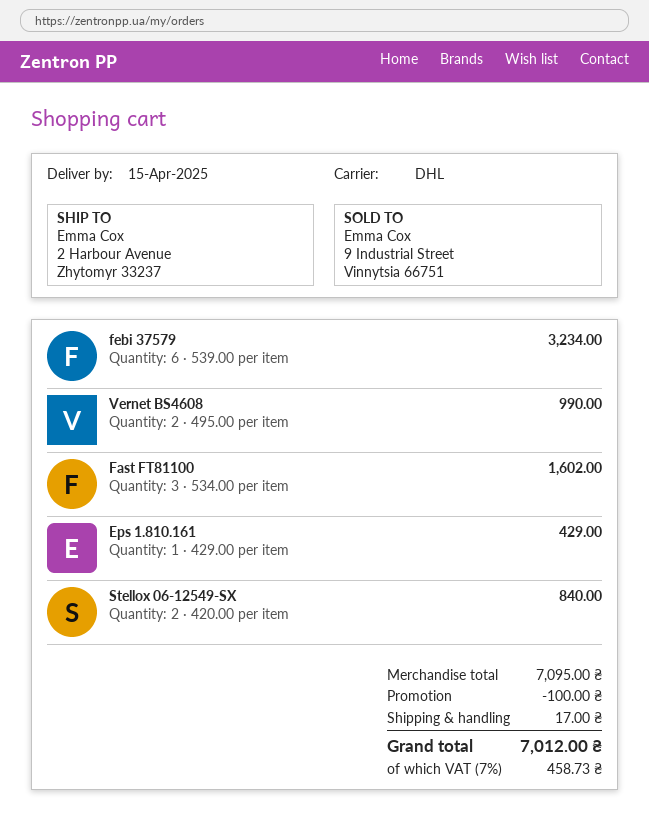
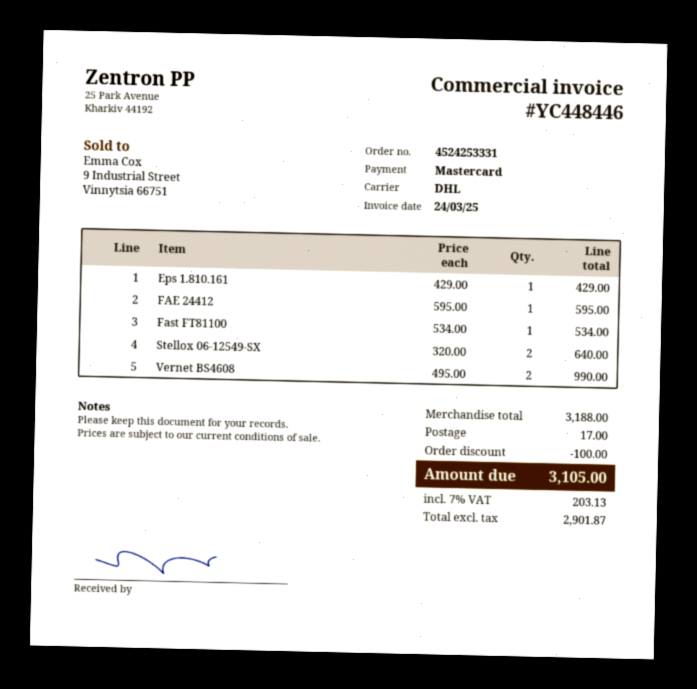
febi 37579: 6 x 539.00 = 3234.00 -> none
Fast FT81100: 3 x 534.00 = 1602.00 -> 1 x 534.00 = 534.00
Stellox 06-12549-SX: 2 x 420.00 = 840.00 -> 2 x 320.00 = 640.00
FAE 24412: none -> 1 x 595.00 = 595.00
subtotal: 7095.00 -> 3188.00
tax: 7% = 458.73 -> 7% = 203.13
total: 7012.00 -> 3105.00

